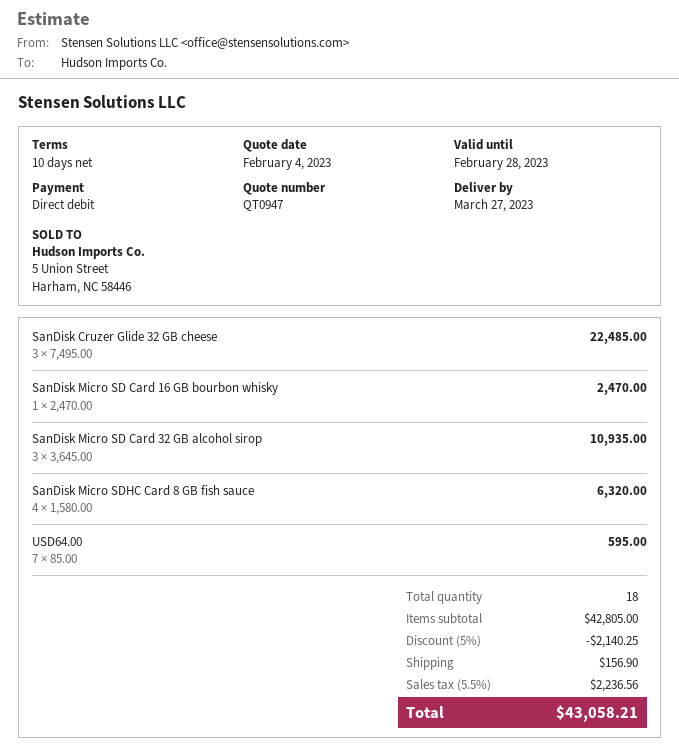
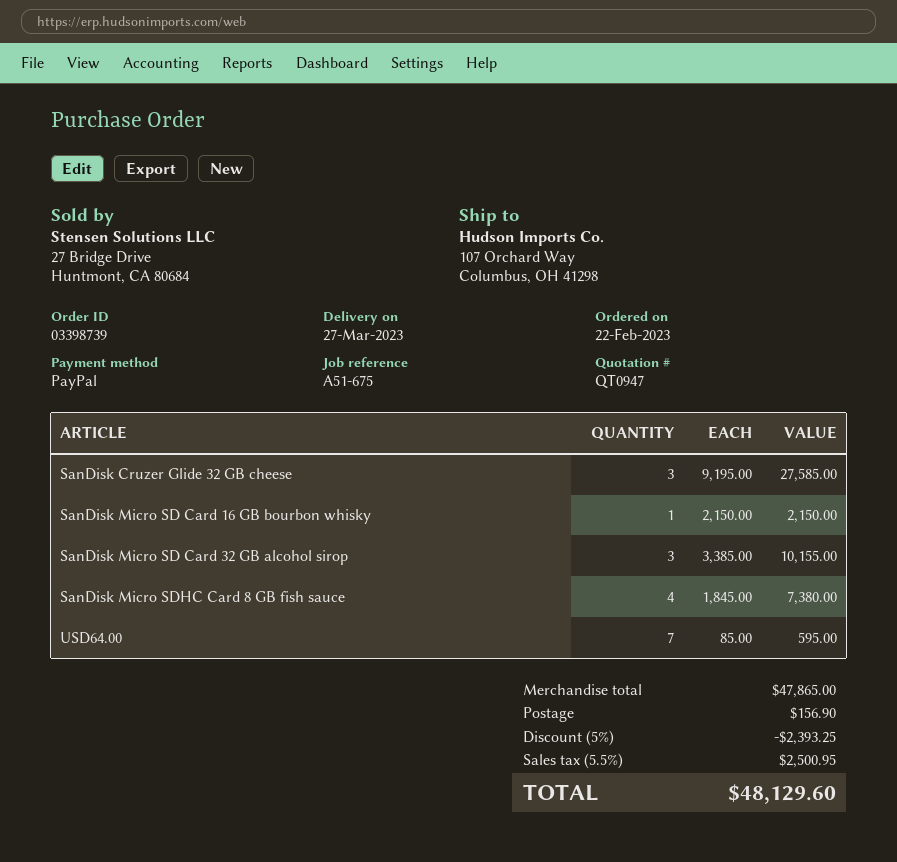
payment method: direct debit -> PayPal
SanDisk Cruzer Glide 32 GB cheese: 3 x 7495.00 = 22485.00 -> 3 x 9195.00 = 27585.00
SanDisk Micro SD Card 16 GB bourbon whisky: 1 x 2470.00 = 2470.00 -> 1 x 2150.00 = 2150.00
SanDisk Micro SD Card 32 GB alcohol sirop: 3 x 3645.00 = 10935.00 -> 3 x 3385.00 = 10155.00
SanDisk Micro SDHC Card 8 GB fish sauce: 4 x 1580.00 = 6320.00 -> 4 x 1845.00 = 7380.00
subtotal: 42805.00 -> 47865.00
discount: 5% = 2140.25 -> 5% = 2393.25
tax: 5.5% = 2236.56 -> 5.5% = 2500.95
total: 43058.21 -> 48129.60

